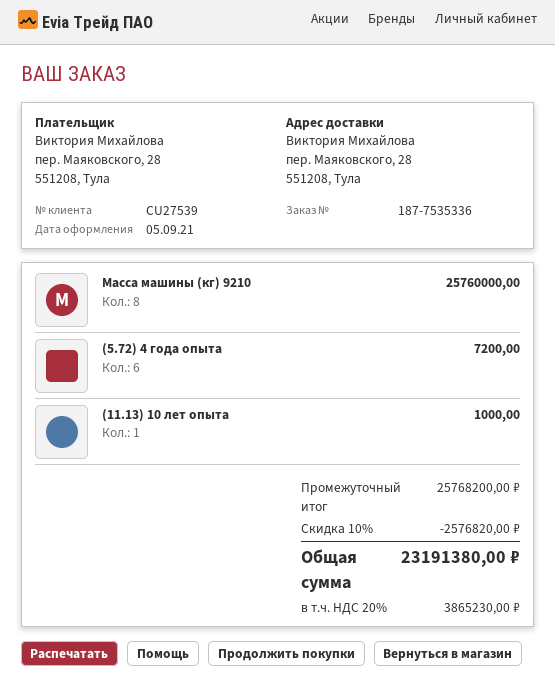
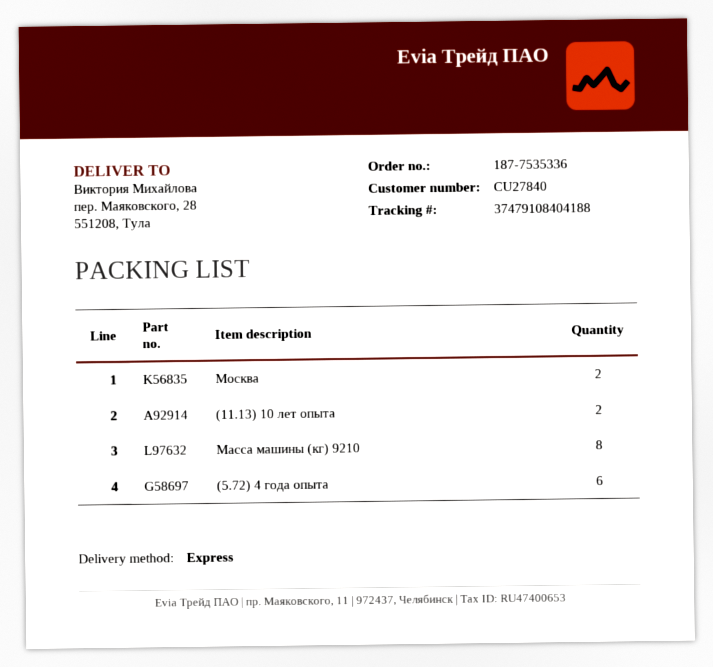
customer number: CU27539 -> CU27840
(11.13) 10 лет опыта: 1 -> 2
Москва: none -> 2

